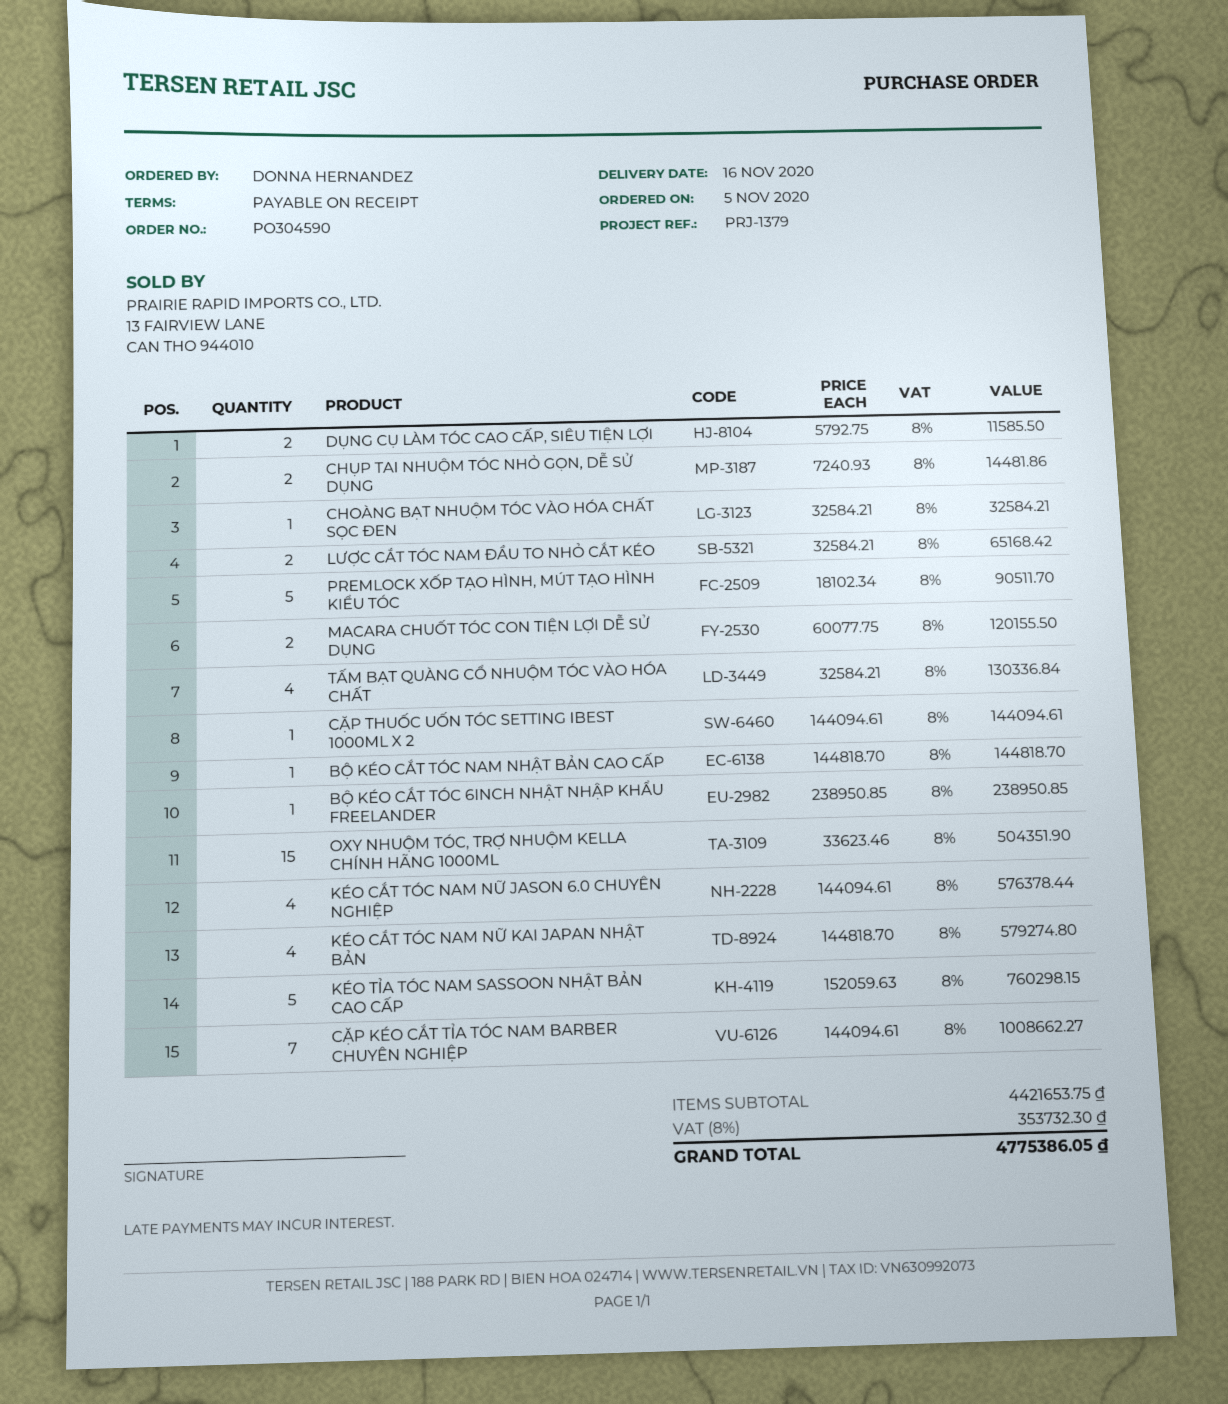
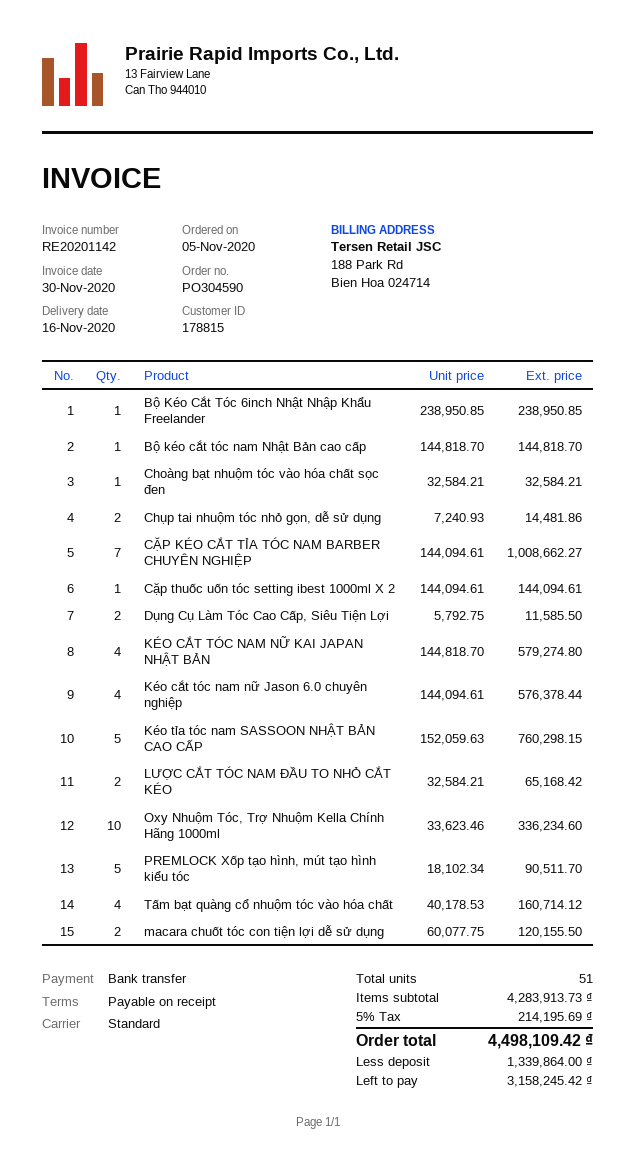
TẤM BẠT QUÀNG CỔ NHUỘM TÓC VÀO HÓA CHẤT: 4 x 32584.21 = 130336.84 -> 4 x 40178.53 = 160714.12
OXY NHUỘM TÓC, TRỢ NHUỘM KELLA CHÍNH HÃNG 1000ML: 15 x 33623.46 = 504351.90 -> 10 x 33623.46 = 336234.60
subtotal: 4421653.75 -> 4283913.73
tax: 8% = 353732.30 -> 5% = 214195.69
total: 4775386.05 -> 4498109.42

